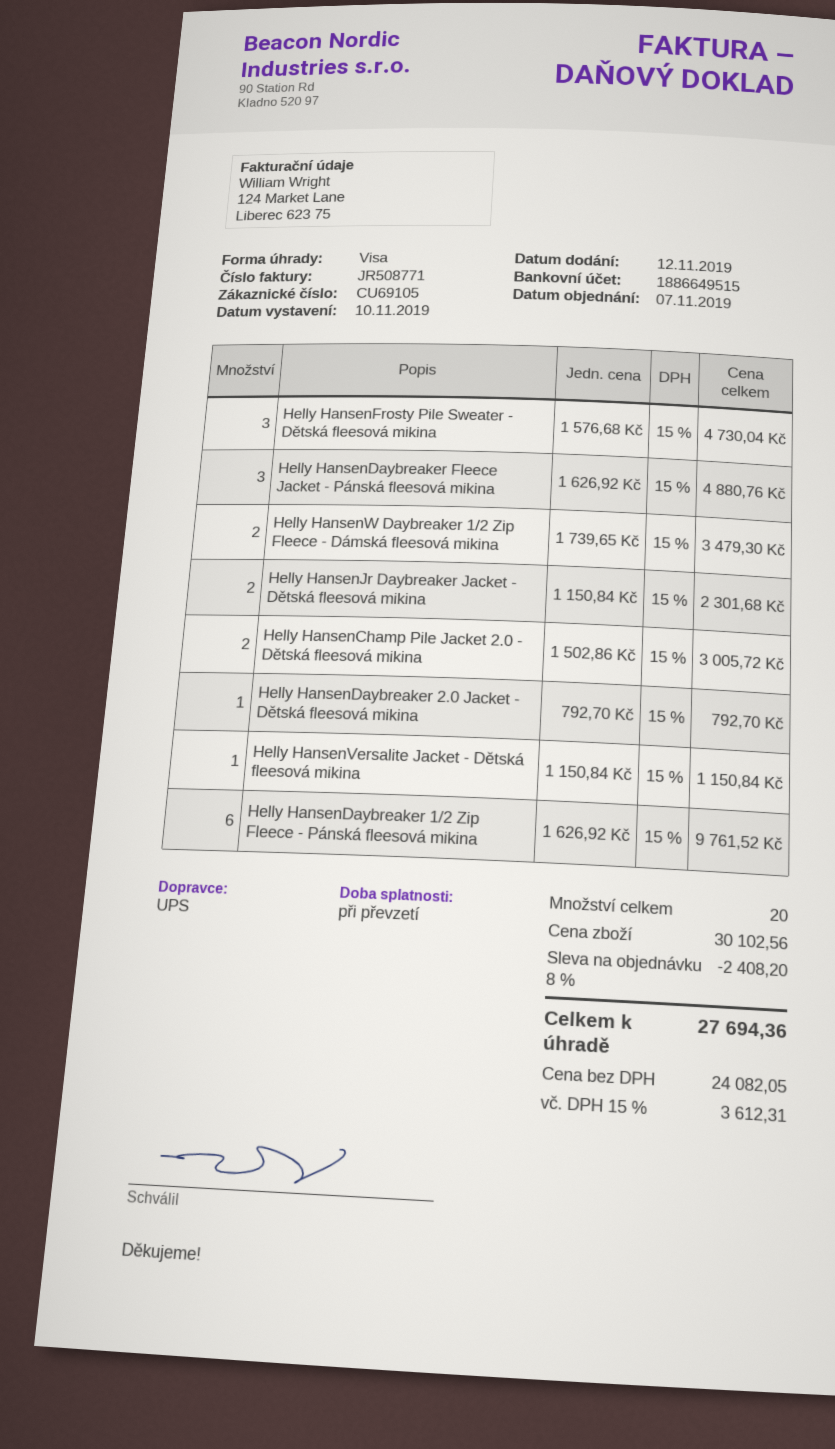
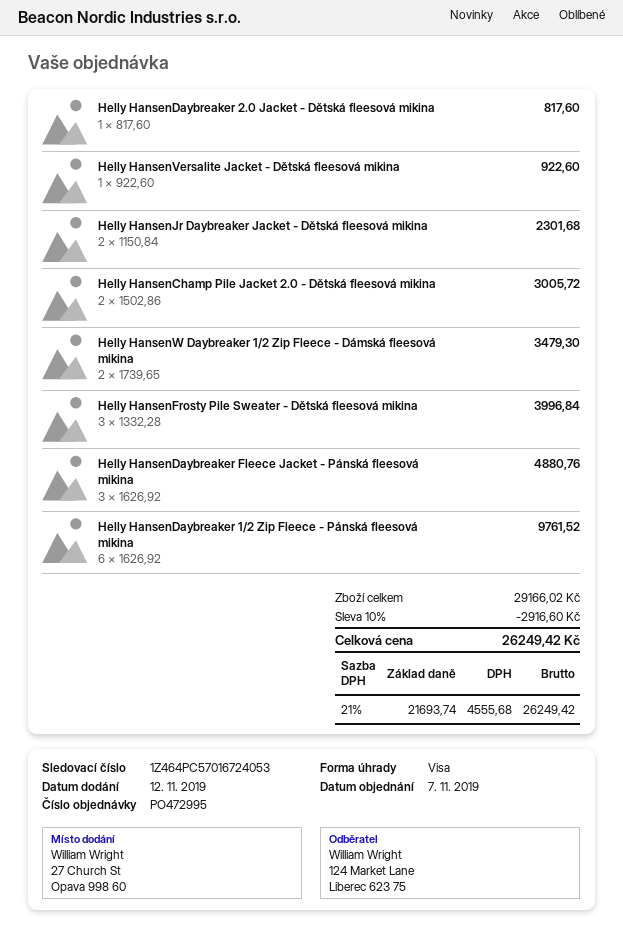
Helly HansenFrosty Pile Sweater - Dětská fleesová mikina: 3 x 1576.68 = 4730.04 -> 3 x 1332.28 = 3996.84
Helly HansenDaybreaker 2.0 Jacket - Dětská fleesová mikina: 1 x 792.70 = 792.70 -> 1 x 817.60 = 817.60
Helly HansenVersalite Jacket - Dětská fleesová mikina: 1 x 1150.84 = 1150.84 -> 1 x 922.60 = 922.60
subtotal: 30102.56 -> 29166.02
discount: 8% = 2408.20 -> 10% = 2916.60
net: 24082.05 -> 21693.74
tax: 15% = 3612.31 -> 21% = 4555.68
total: 27694.36 -> 26249.42

